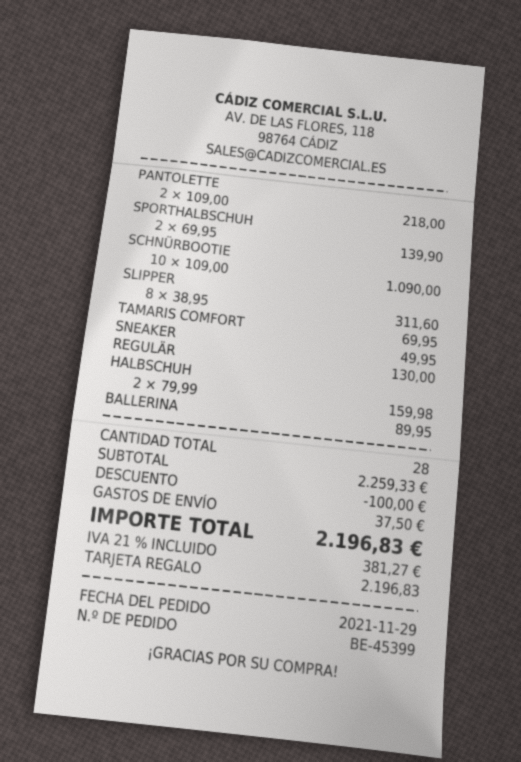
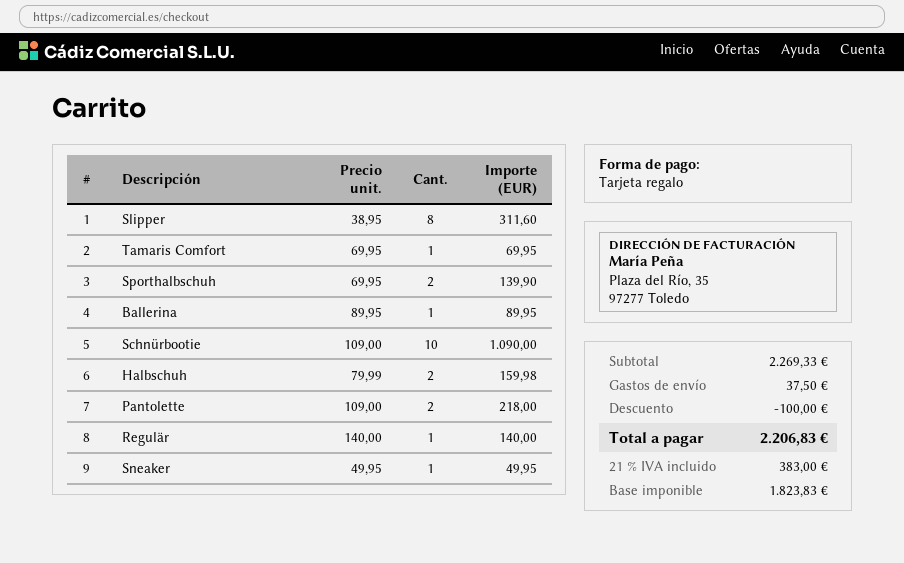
REGULÄR: 1 x 130.00 = 130.00 -> 1 x 140.00 = 140.00
subtotal: 2259.33 -> 2269.33
tax: 21% = 381.27 -> 21% = 383.00
total: 2196.83 -> 2206.83

